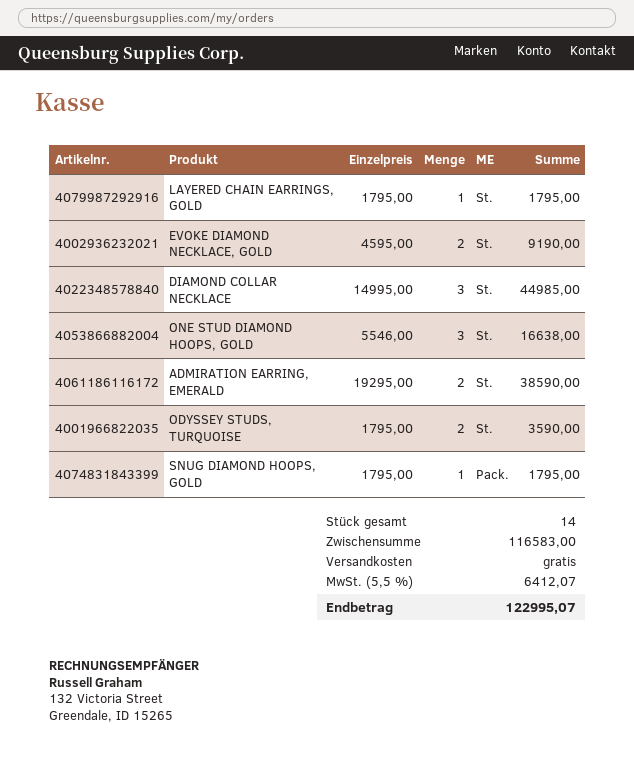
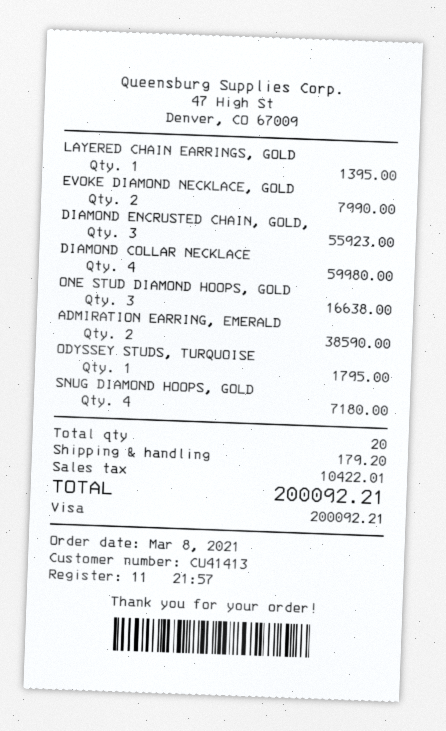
LAYERED CHAIN EARRINGS, GOLD: 1 for 1795.00 -> 1 for 1395.00
EVOKE DIAMOND NECKLACE, GOLD: 2 for 9190.00 -> 2 for 7990.00
DIAMOND COLLAR NECKLACE: 3 for 44985.00 -> 4 for 59980.00
ODYSSEY STUDS, TURQUOISE: 2 for 3590.00 -> 1 for 1795.00
SNUG DIAMOND HOOPS, GOLD: 1 for 1795.00 -> 4 for 7180.00
DIAMOND ENCRUSTED CHAIN, GOLD,: none -> 3 for 55923.00
total quantity: 14 -> 20
shipping: 0.00 -> 179.20
tax: 6412.07 -> 10422.01
total: 122995.07 -> 200092.21

